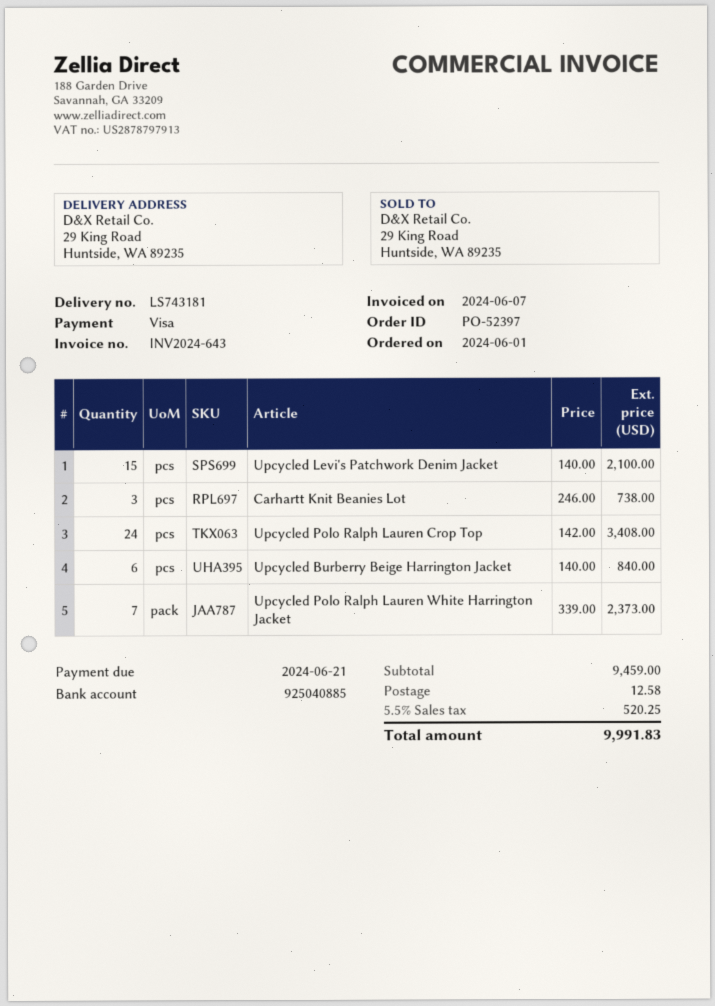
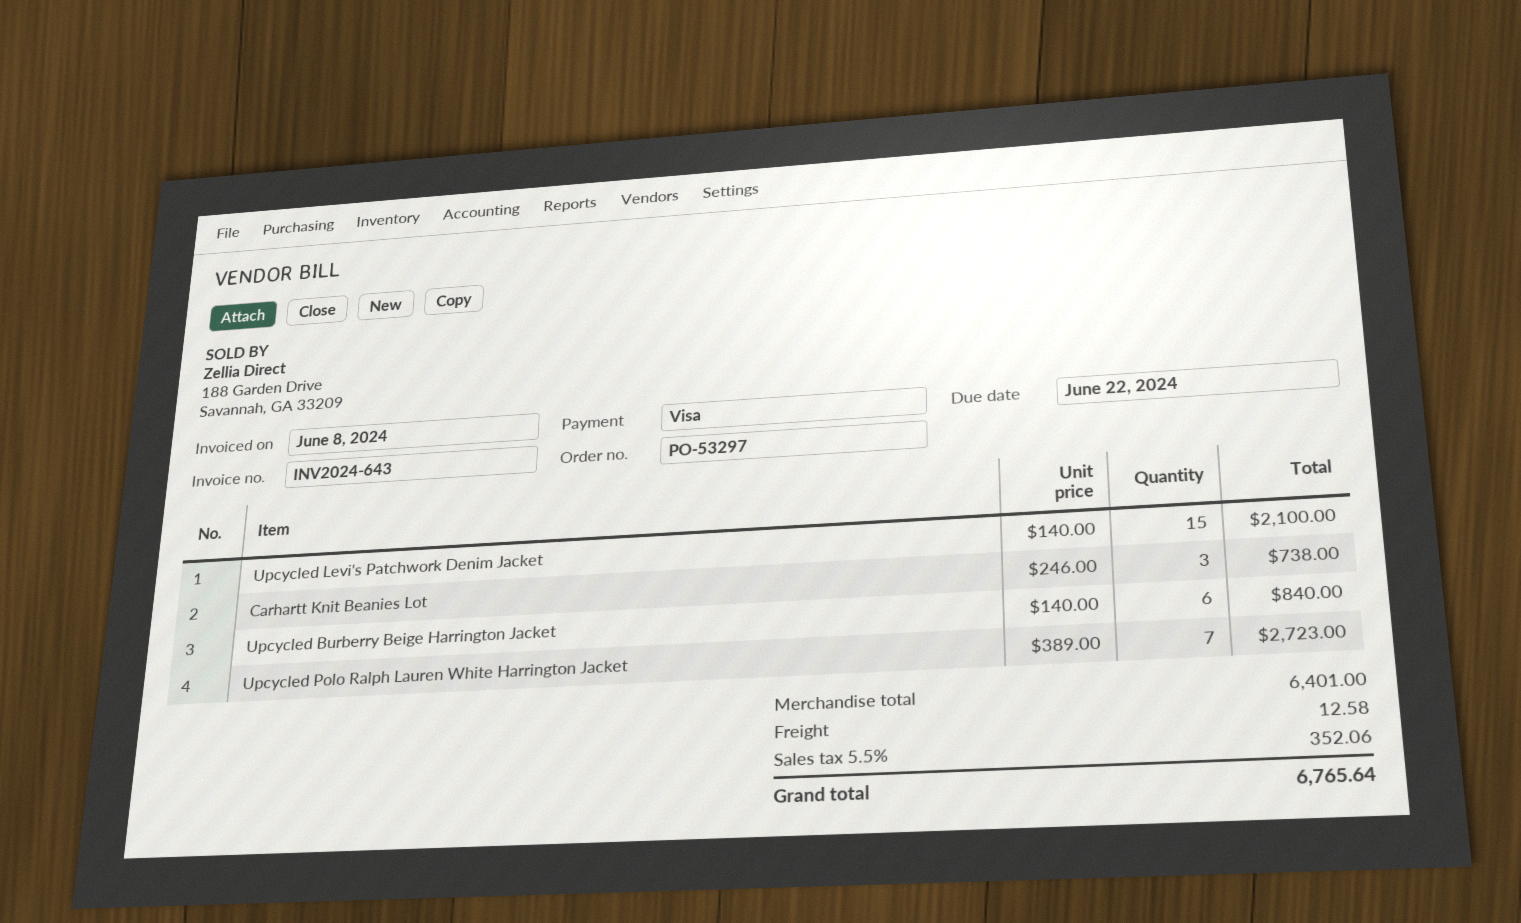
order number: PO-52397 -> PO-53297
invoice date: 2024-06-07 -> 2024-06-08
due date: 2024-06-21 -> 2024-06-22
Upcycled Polo Ralph Lauren Crop Top: 24 x 142.00 = 3408.00 -> none
Upcycled Polo Ralph Lauren White Harrington Jacket: 7 x 339.00 = 2373.00 -> 7 x 389.00 = 2723.00
subtotal: 9459.00 -> 6401.00
tax: 5.5% = 520.25 -> 5.5% = 352.06
total: 9991.83 -> 6765.64

